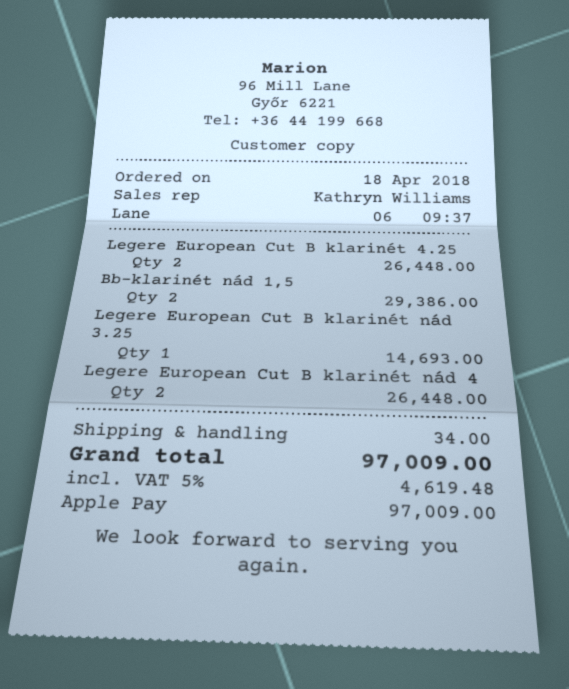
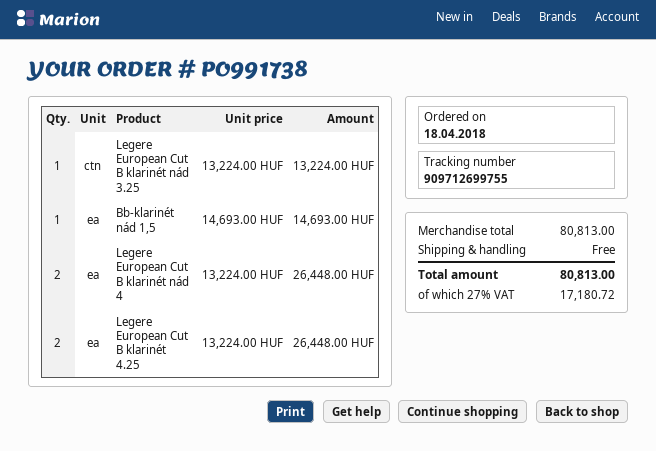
Bb-klarinét nád 1,5: 2 for 29386.00 -> 1 for 14693.00
Legere European Cut B klarinét nád 3.25: 1 for 14693.00 -> 1 for 13224.00
shipping: 34.00 -> 0.00
tax: 5% = 4619.48 -> 27% = 17180.72
total: 97009.00 -> 80813.00

